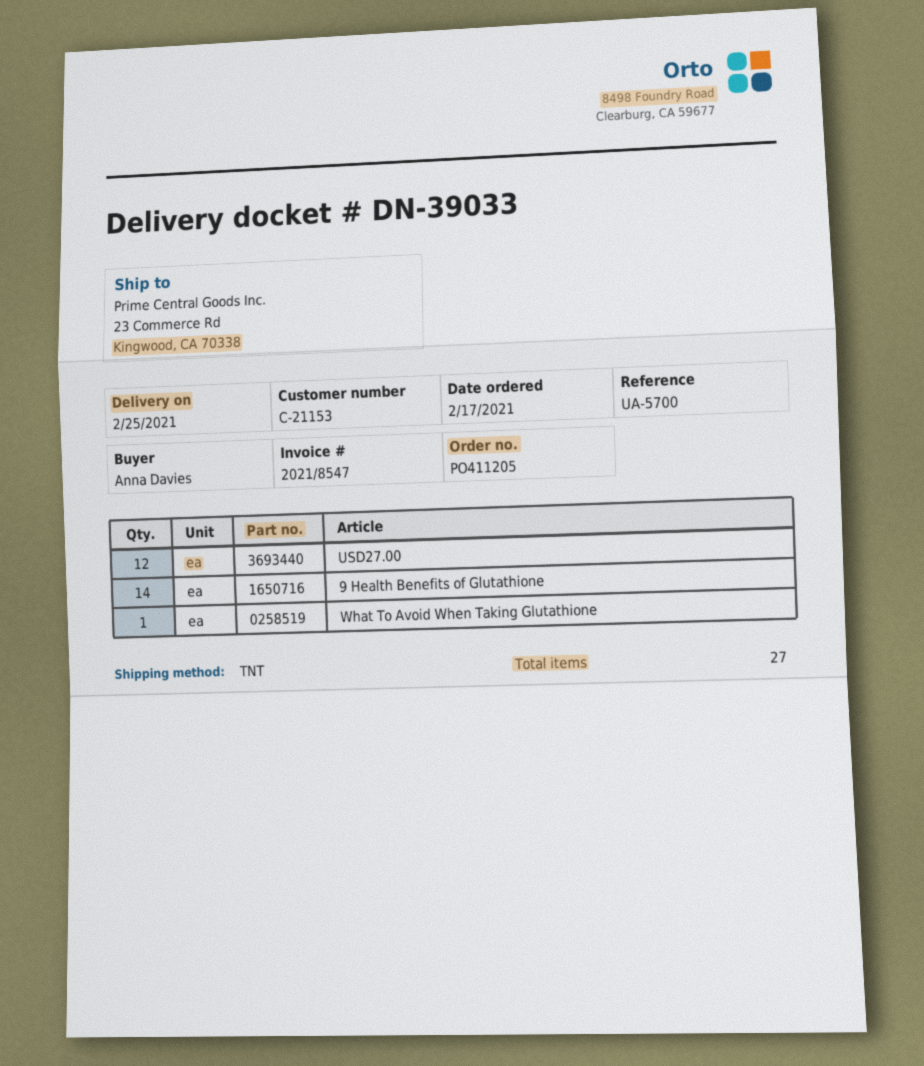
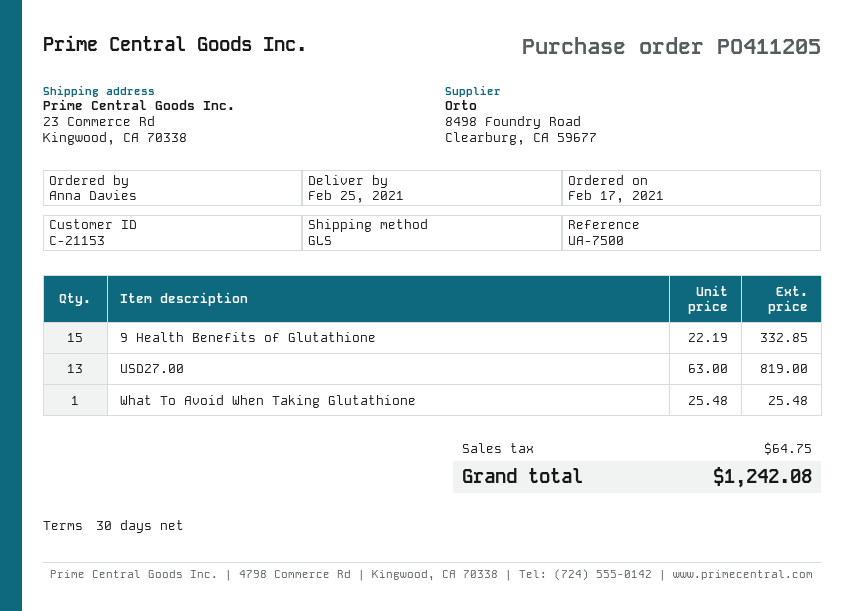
reference: UA-5700 -> UA-7500
shipping method: TNT -> GLS
USD27.00: 12 -> 13
9 Health Benefits of Glutathione: 14 -> 15

